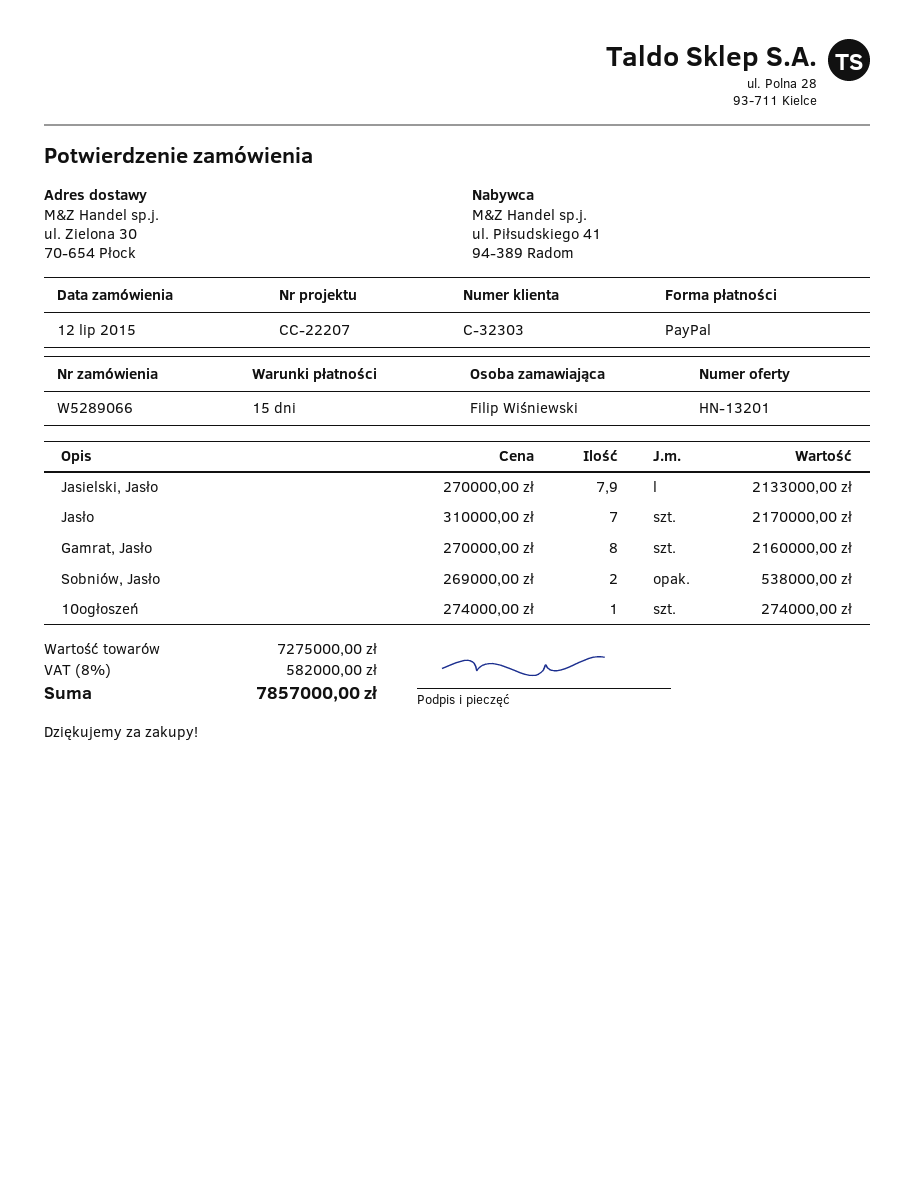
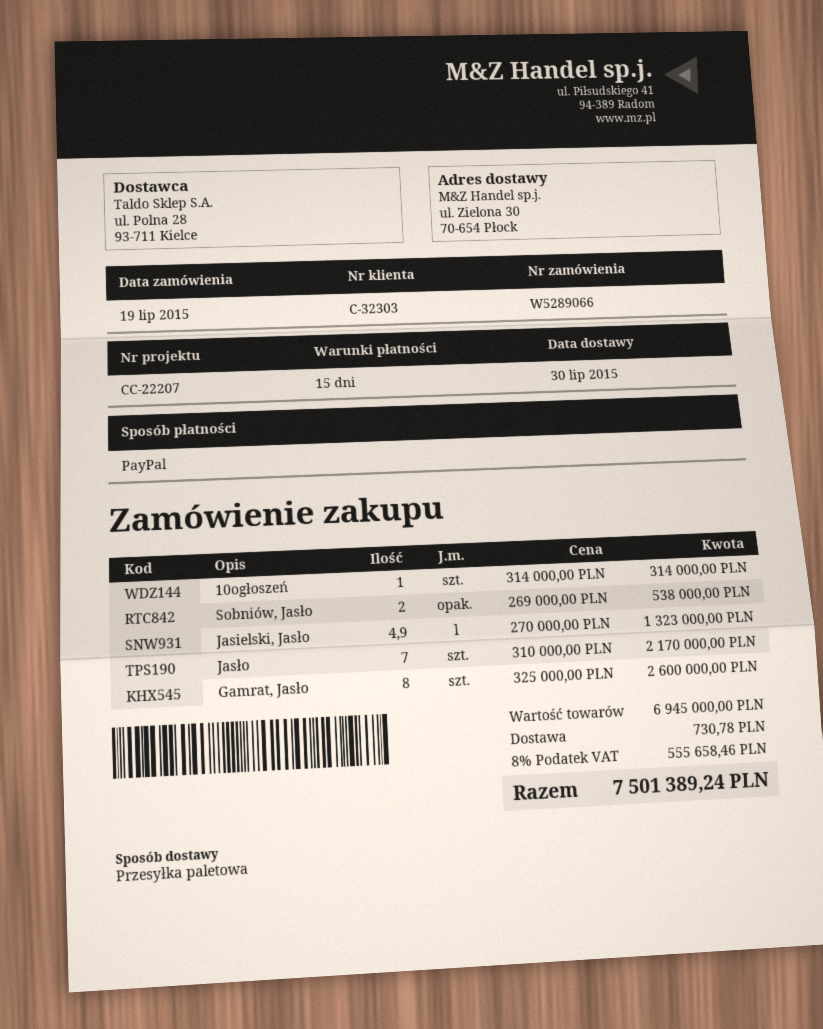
order date: 2015-07-12 -> 2015-07-19
Jasielski, Jasło: 7.9 x 270000.00 = 2133000.00 -> 4.9 x 270000.00 = 1323000.00
Gamrat, Jasło: 8 x 270000.00 = 2160000.00 -> 8 x 325000.00 = 2600000.00
10ogłoszeń: 1 x 274000.00 = 274000.00 -> 1 x 314000.00 = 314000.00
subtotal: 7275000.00 -> 6945000.00
shipping: none -> 730.78
tax: 8% = 582000.00 -> 8% = 555658.46
total: 7857000.00 -> 7501389.24

